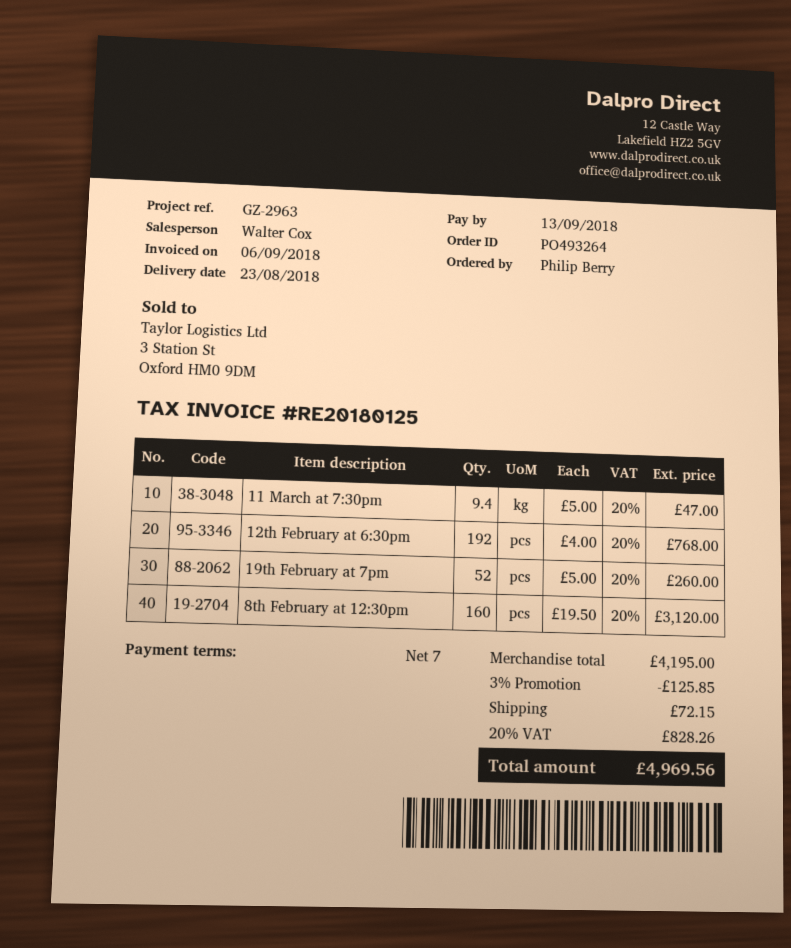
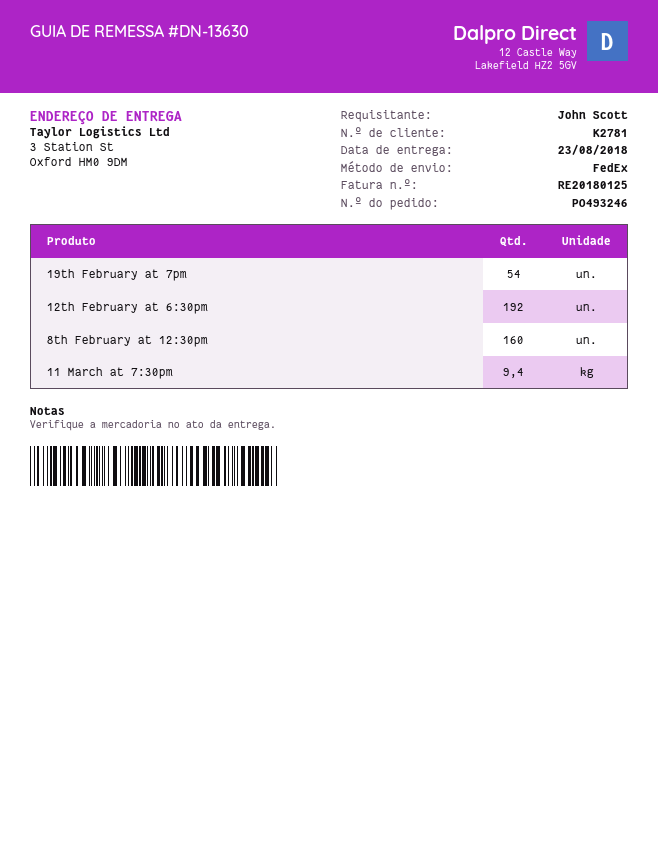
order number: PO493264 -> PO493246
ordered by: Philip Berry -> John Scott
19th February at 7pm: 52 -> 54

